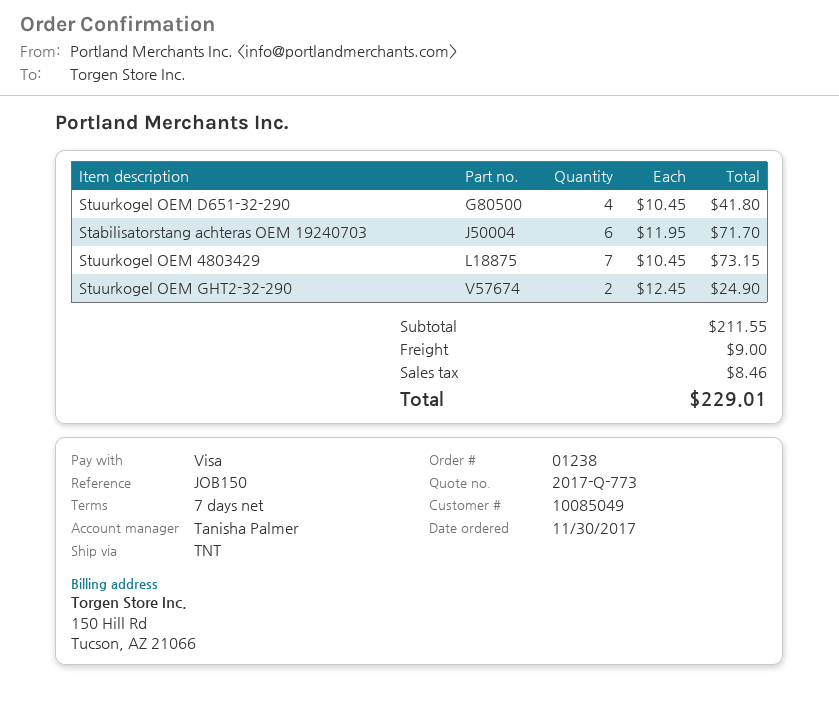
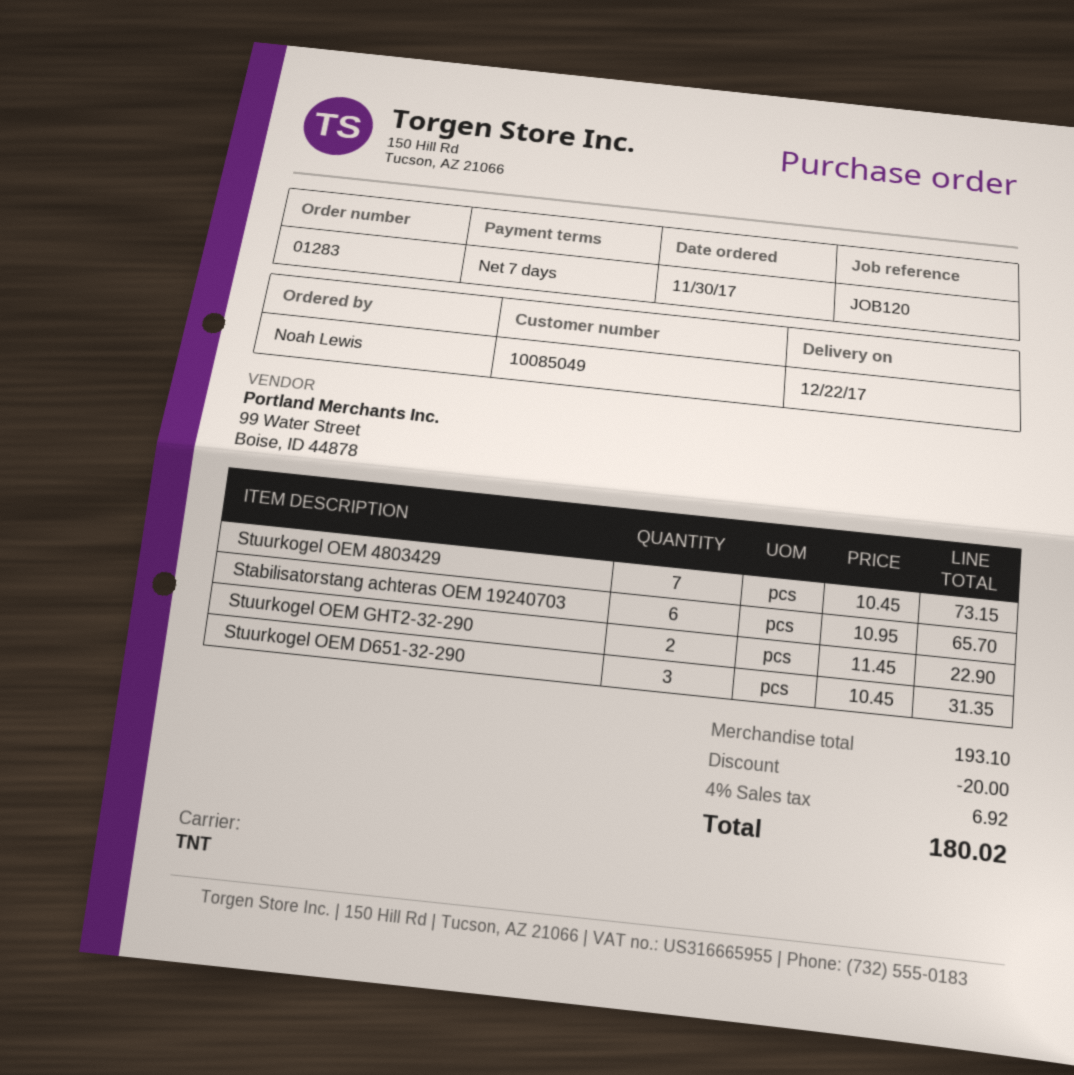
order number: 01238 -> 01283
reference: JOB150 -> JOB120
Stuurkogel OEM D651-32-290: 4 x 10.45 = 41.80 -> 3 x 10.45 = 31.35
Stabilisatorstang achteras OEM 19240703: 6 x 11.95 = 71.70 -> 6 x 10.95 = 65.70
Stuurkogel OEM GHT2-32-290: 2 x 12.45 = 24.90 -> 2 x 11.45 = 22.90
subtotal: 211.55 -> 193.10
discount: none -> 20.00
shipping: 9.00 -> none
tax: 8.46 -> 6.92
total: 229.01 -> 180.02

